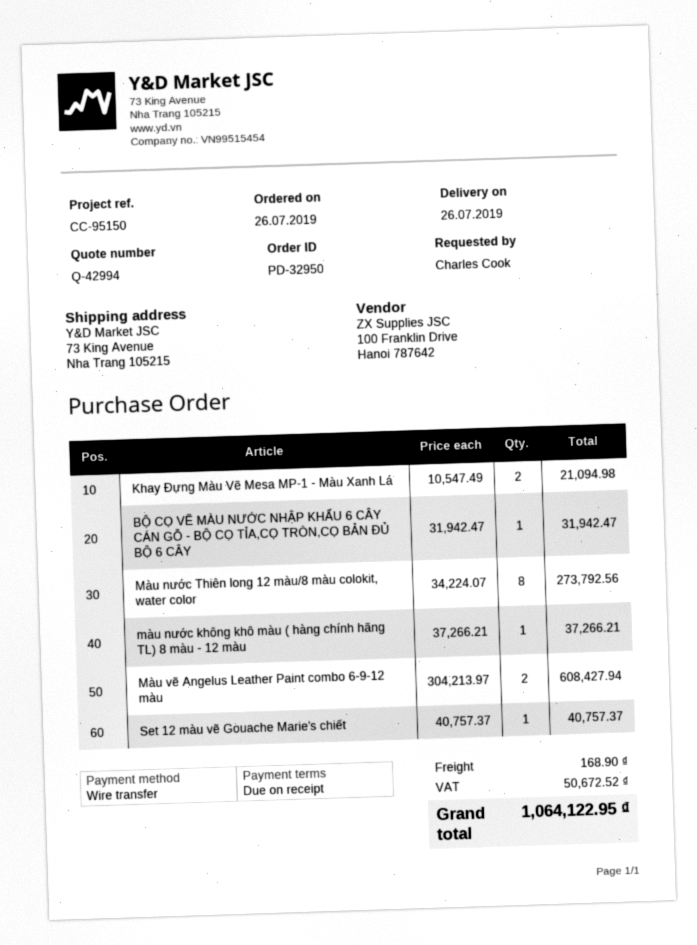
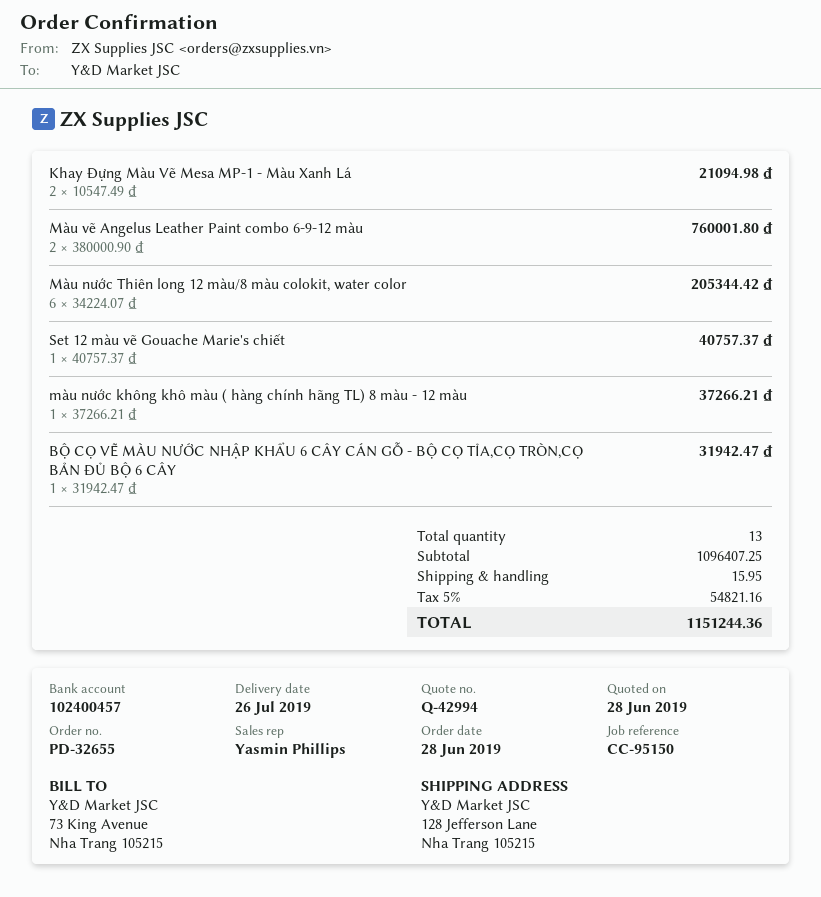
order number: PD-32950 -> PD-32655
order date: 2019-07-26 -> 2019-06-28
ship to: 73 King Avenue, Nha Trang 105215 -> 128 Jefferson Lane, Nha Trang 105215
Màu nước Thiên long 12 màu/8 màu colokit, water color: 8 x 34224.07 = 273792.56 -> 6 x 34224.07 = 205344.42
Màu vẽ Angelus Leather Paint combo 6-9-12 màu: 2 x 304213.97 = 608427.94 -> 2 x 380000.90 = 760001.80
shipping: 168.90 -> 15.95
tax: 50672.52 -> 54821.16
total: 1064122.95 -> 1151244.36

